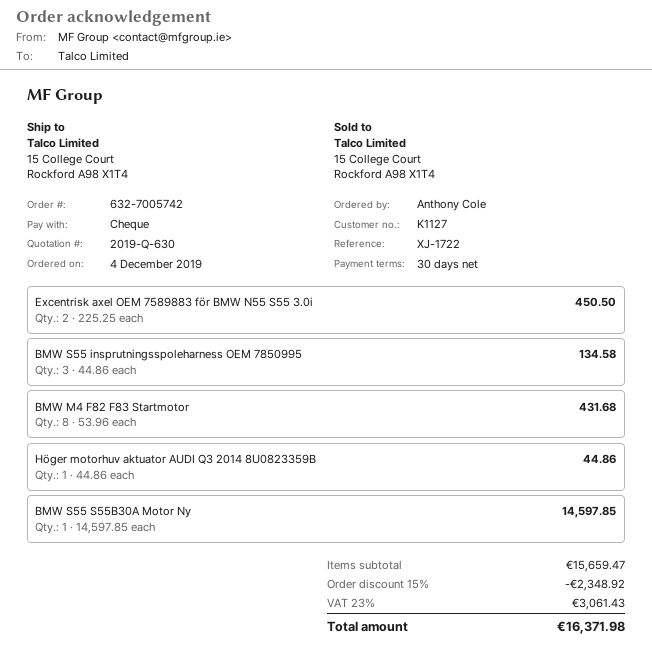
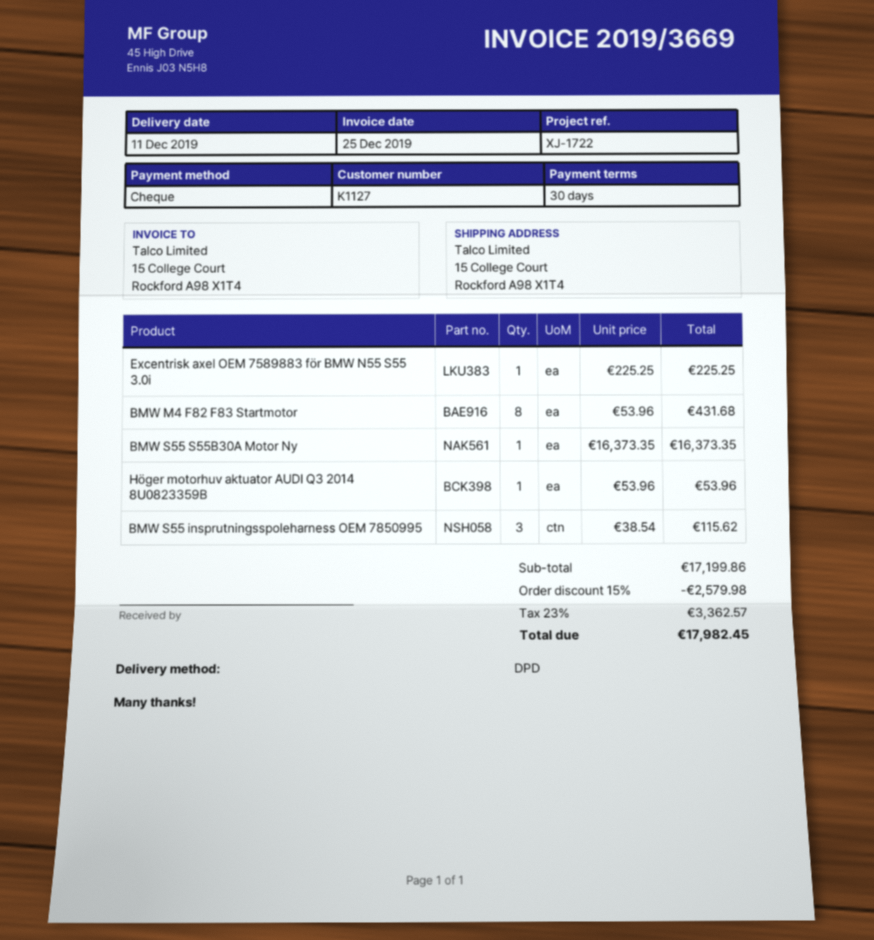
Excentrisk axel OEM 7589883 för BMW N55 S55 3.0i: 2 x 225.25 = 450.50 -> 1 x 225.25 = 225.25
BMW S55 insprutningsspoleharness OEM 7850995: 3 x 44.86 = 134.58 -> 3 x 38.54 = 115.62
Höger motorhuv aktuator AUDI Q3 2014 8U0823359B: 1 x 44.86 = 44.86 -> 1 x 53.96 = 53.96
BMW S55 S55B30A Motor Ny: 1 x 14597.85 = 14597.85 -> 1 x 16373.35 = 16373.35
subtotal: 15659.47 -> 17199.86
discount: 15% = 2348.92 -> 15% = 2579.98
tax: 23% = 3061.43 -> 23% = 3362.57
total: 16371.98 -> 17982.45

